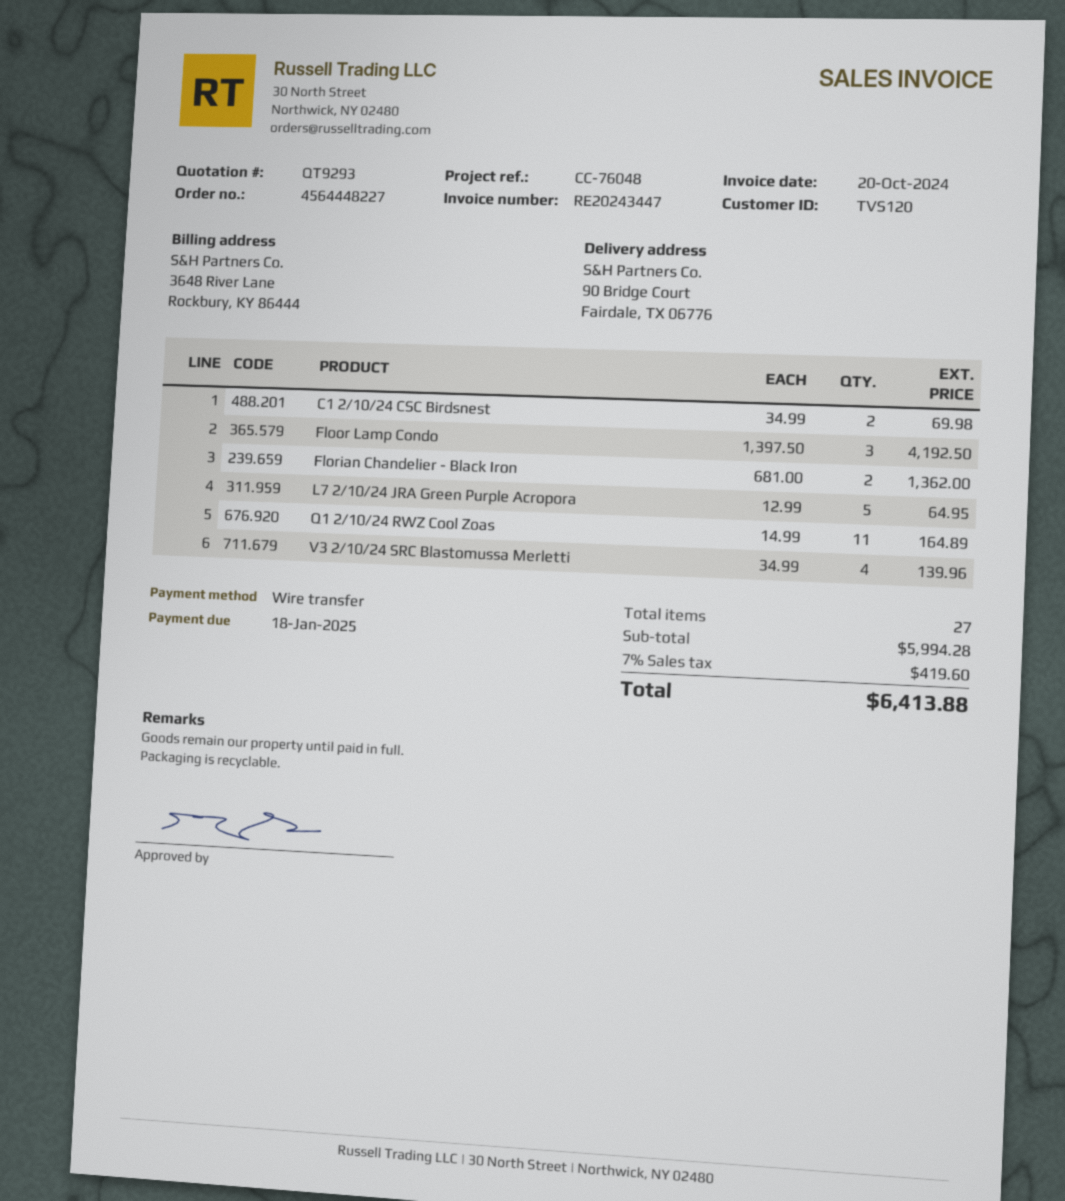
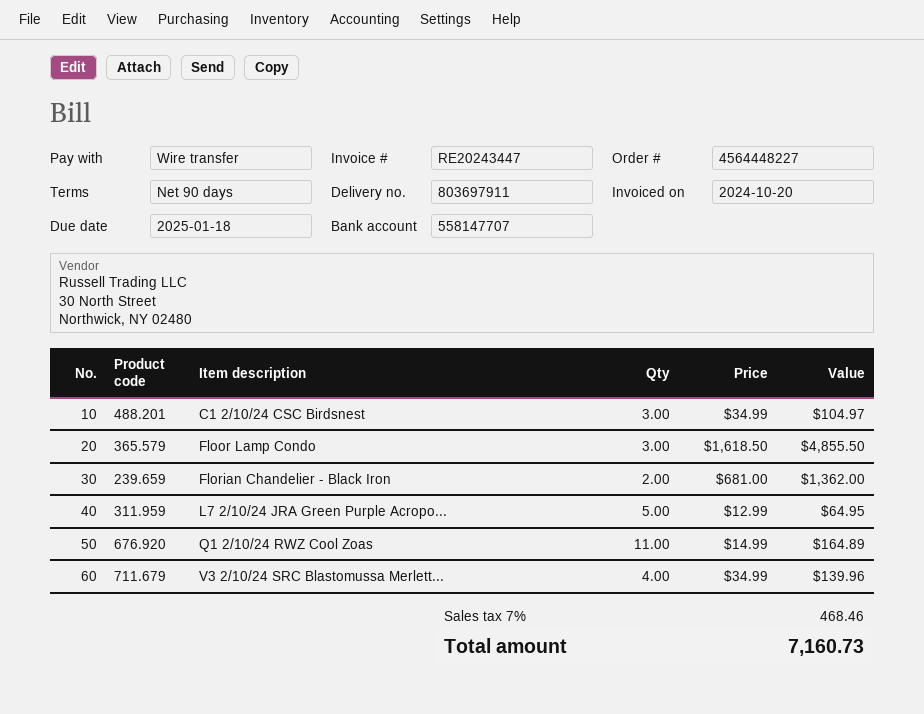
C1 2/10/24 CSC Birdsnest: 2 x 34.99 = 69.98 -> 3 x 34.99 = 104.97
Floor Lamp Condo: 3 x 1397.50 = 4192.50 -> 3 x 1618.50 = 4855.50
tax: 7% = 419.60 -> 7% = 468.46
total: 6413.88 -> 7160.73

